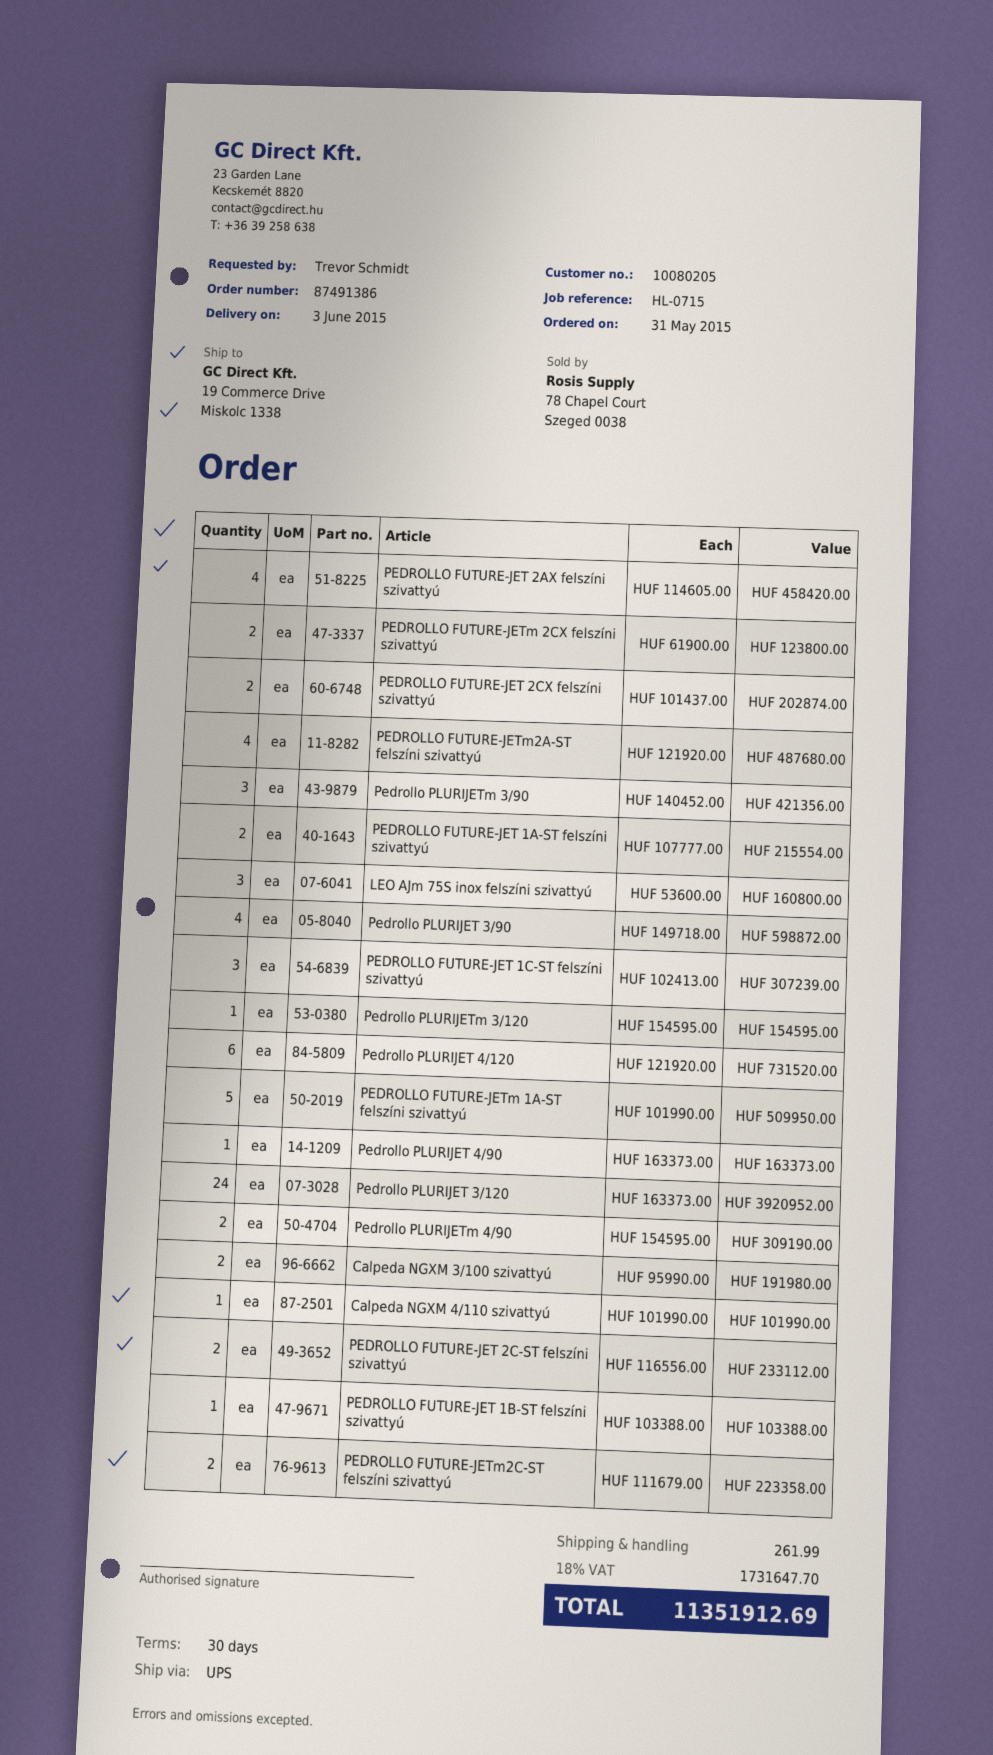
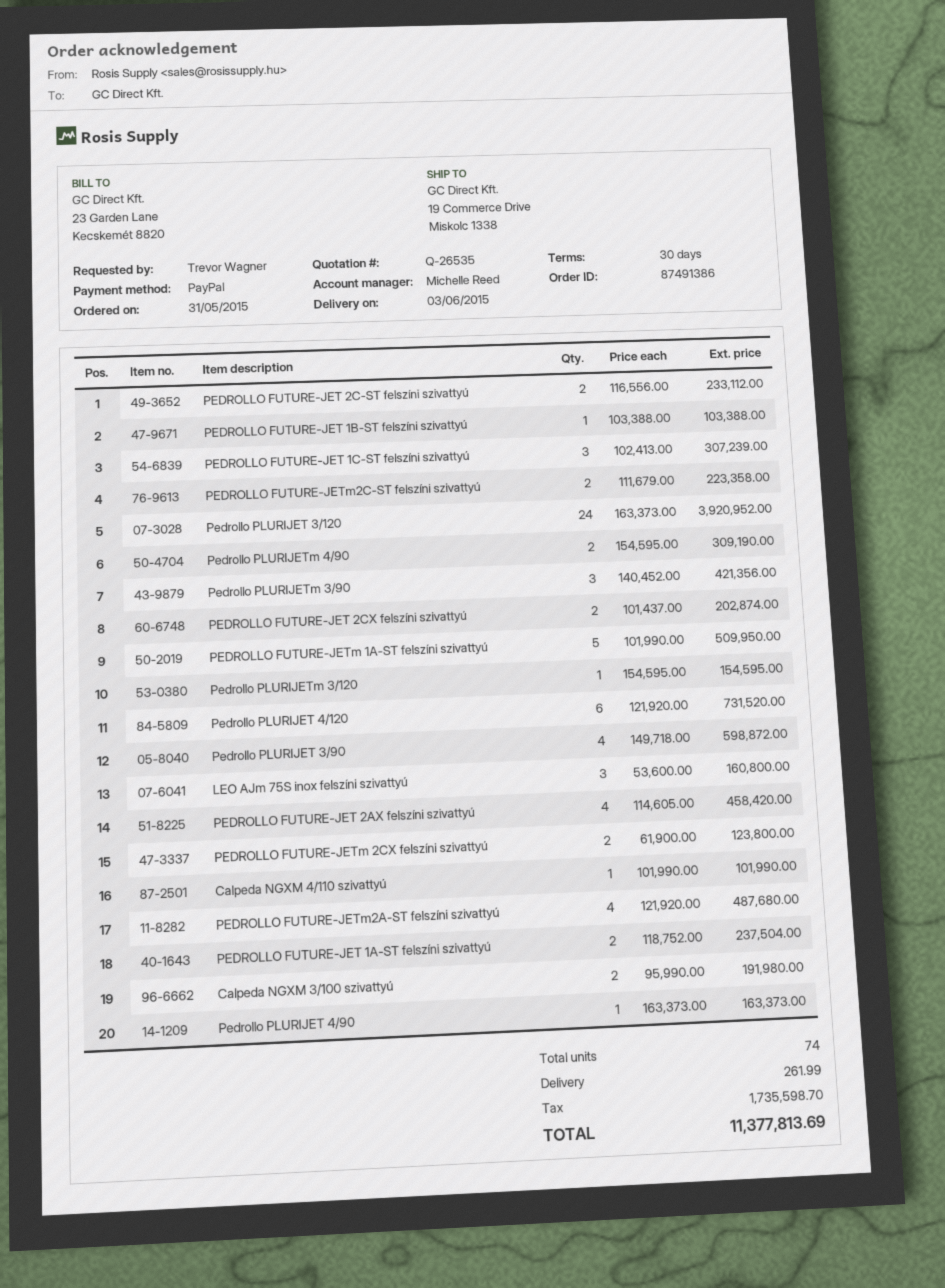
ordered by: Trevor Schmidt -> Trevor Wagner
PEDROLLO FUTURE-JET 1A-ST felszíni szivattyú: 2 x 107777.00 = 215554.00 -> 2 x 118752.00 = 237504.00
tax: 1731647.70 -> 1735598.70
total: 11351912.69 -> 11377813.69

